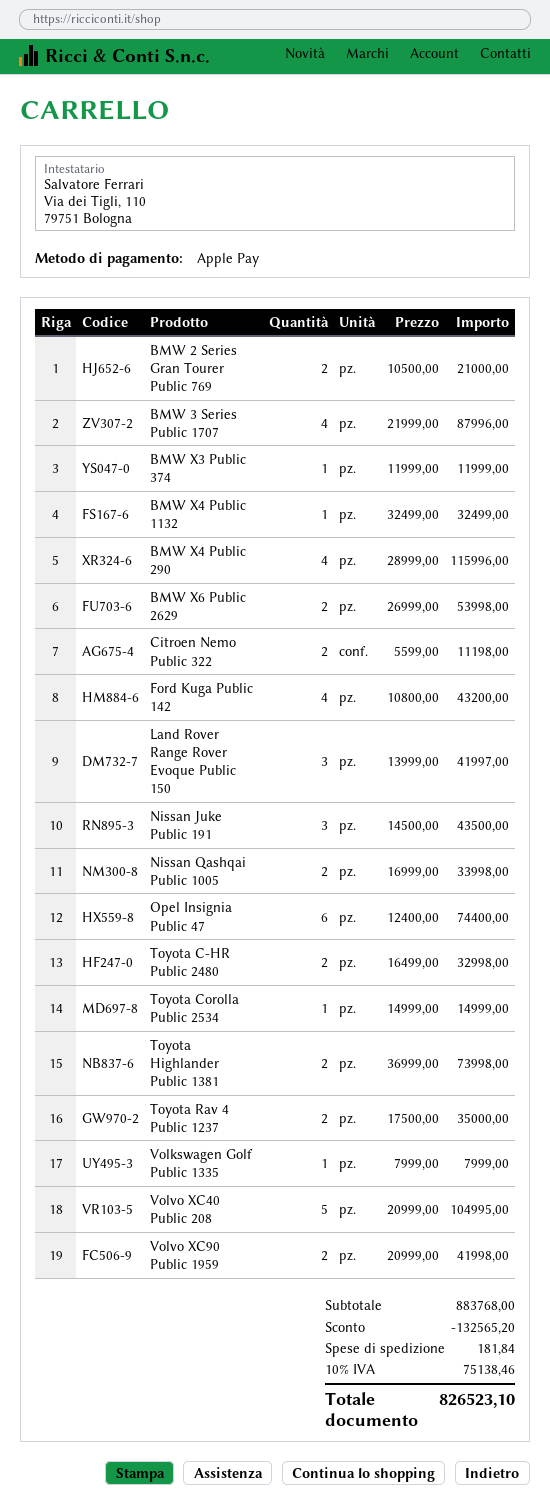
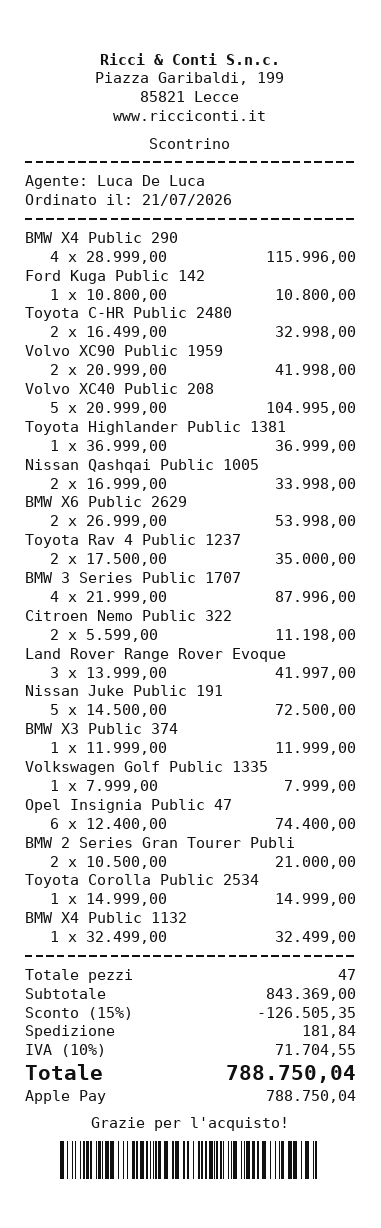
Ford Kuga Public 142: 4 x 10800.00 = 43200.00 -> 1 x 10800.00 = 10800.00
Nissan Juke Public 191: 3 x 14500.00 = 43500.00 -> 5 x 14500.00 = 72500.00
Toyota Highlander Public 1381: 2 x 36999.00 = 73998.00 -> 1 x 36999.00 = 36999.00
subtotal: 883768.00 -> 843369.00
discount: 132565.20 -> 126505.35
tax: 10% = 75138.46 -> 10% = 71704.55
total: 826523.10 -> 788750.04

